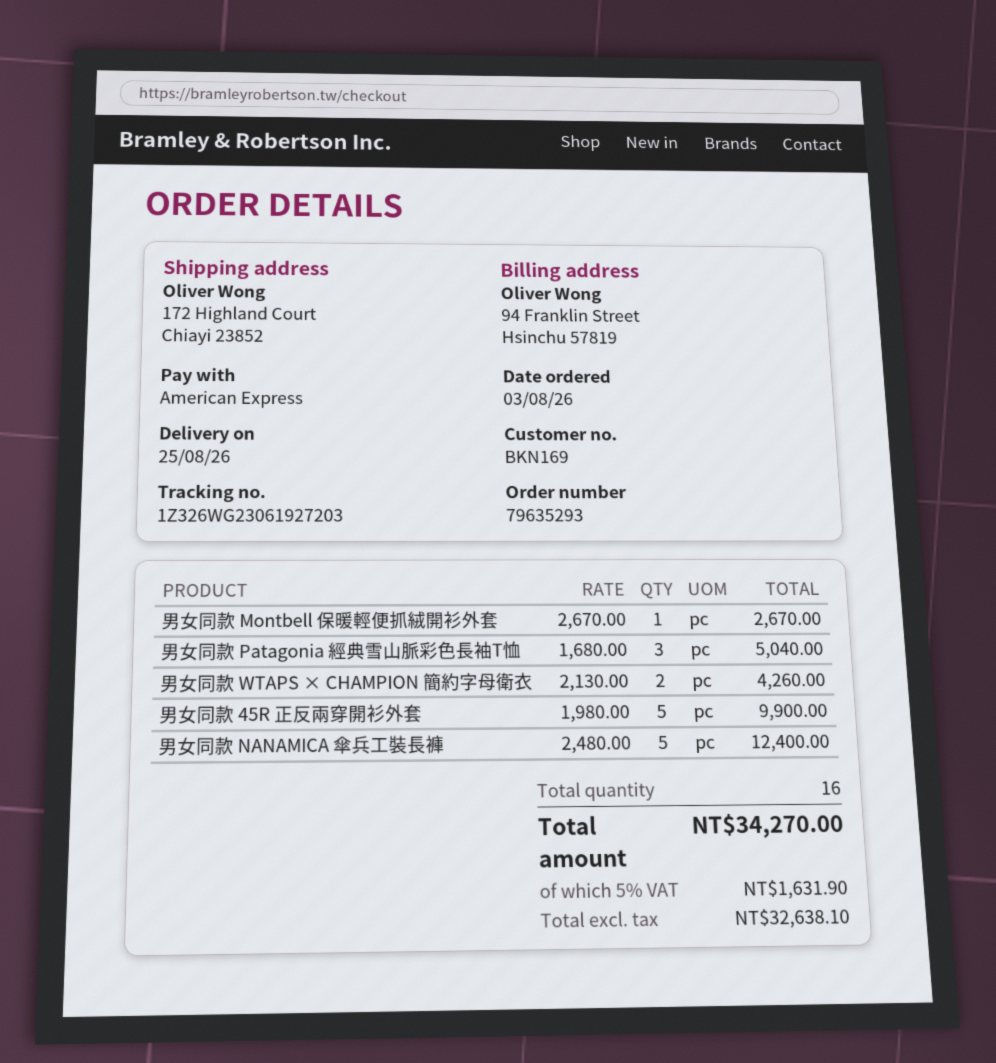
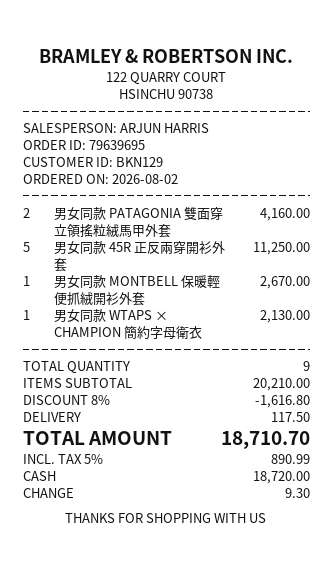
order number: 79635293 -> 79639695
order date: 2026-08-03 -> 2026-08-02
customer number: BKN169 -> BKN129
payment method: American Express -> cash
男女同款 Patagonia 經典雪山脈彩色長袖T恤: 3 for 5040.00 -> none
男女同款 WTAPS × CHAMPION 簡約字母衛衣: 2 for 4260.00 -> 1 for 2130.00
男女同款 45R 正反兩穿開衫外套: 5 for 9900.00 -> 5 for 11250.00
男女同款 NANAMICA 傘兵工裝長褲: 5 for 12400.00 -> none
男女同款 PATAGONIA 雙面穿立領搖粒絨馬甲外套: none -> 2 for 4160.00
total quantity: 16 -> 9
discount: none -> 8% = 1616.80
shipping: none -> 117.50
tax: 5% = 1631.90 -> 5% = 890.99
total: 34270.00 -> 18710.70

